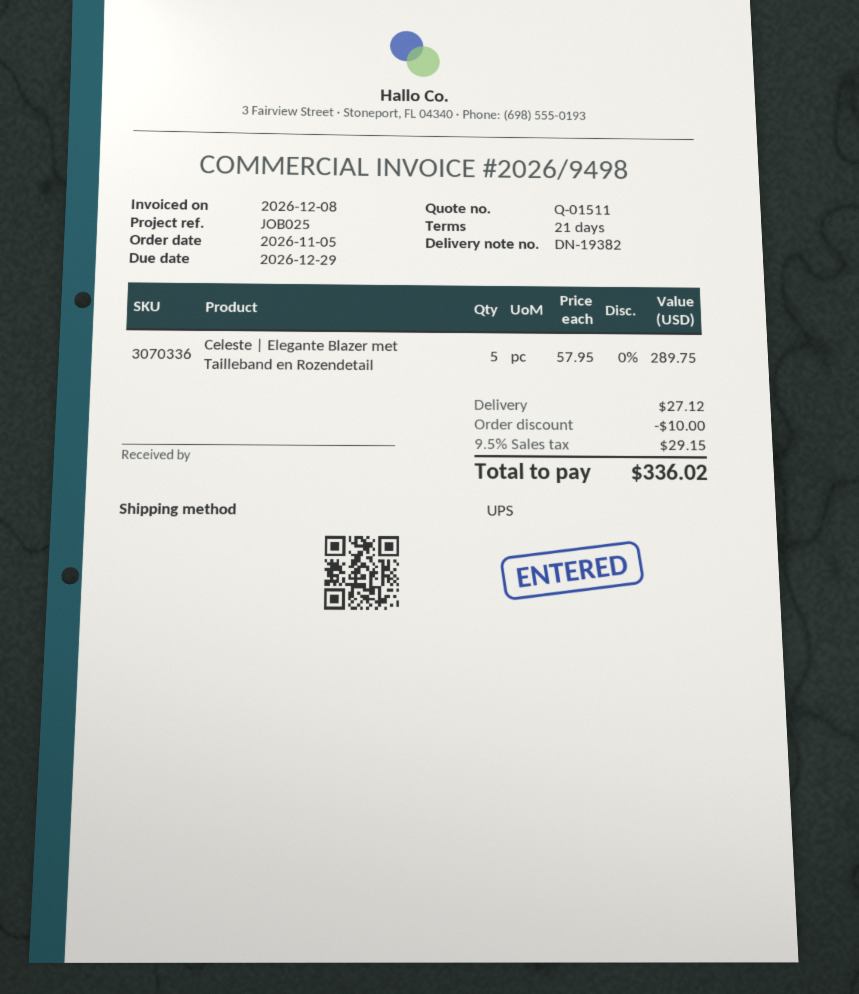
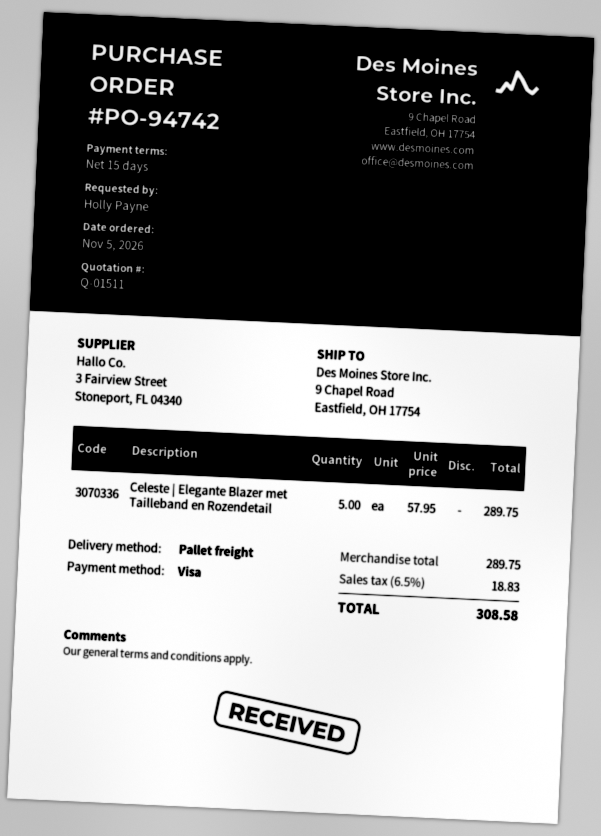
payment terms: 21 days -> 15 days
shipping method: UPS -> pallet freight
discount: 10.00 -> none
shipping: 27.12 -> none
tax: 9.5% = 29.15 -> 6.5% = 18.83
total: 336.02 -> 308.58

